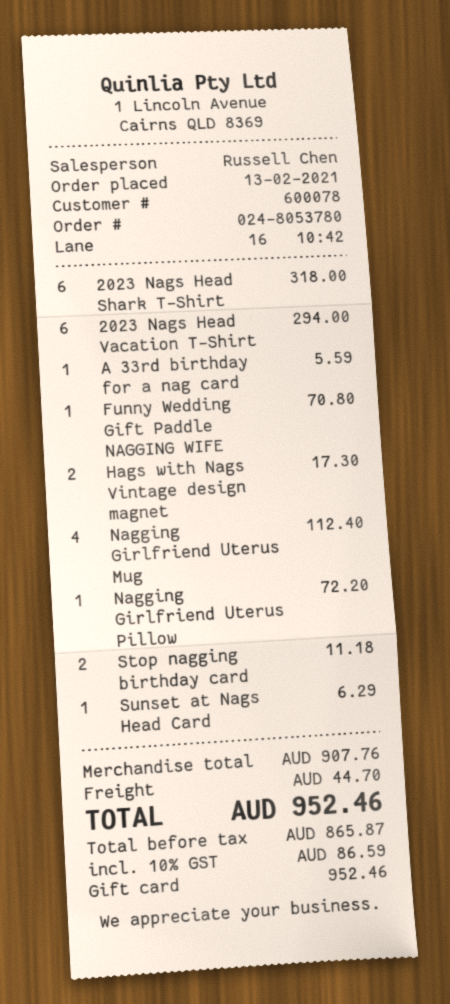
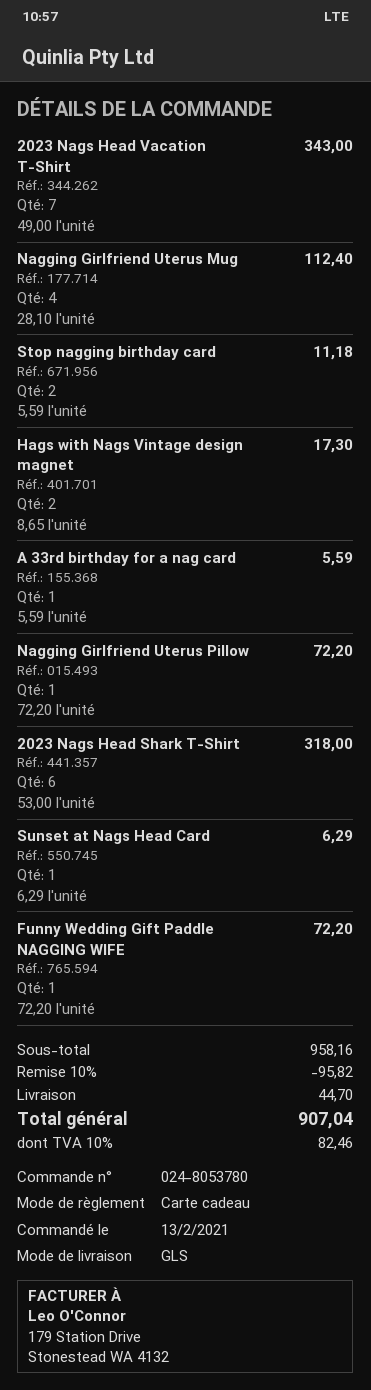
2023 Nags Head Vacation T-Shirt: 6 for 294.00 -> 7 for 343.00
Funny Wedding Gift Paddle NAGGING WIFE: 1 for 70.80 -> 1 for 72.20
subtotal: 907.76 -> 958.16
discount: none -> 10% = 95.82
tax: 10% = 86.59 -> 10% = 82.46
total: 952.46 -> 907.04

